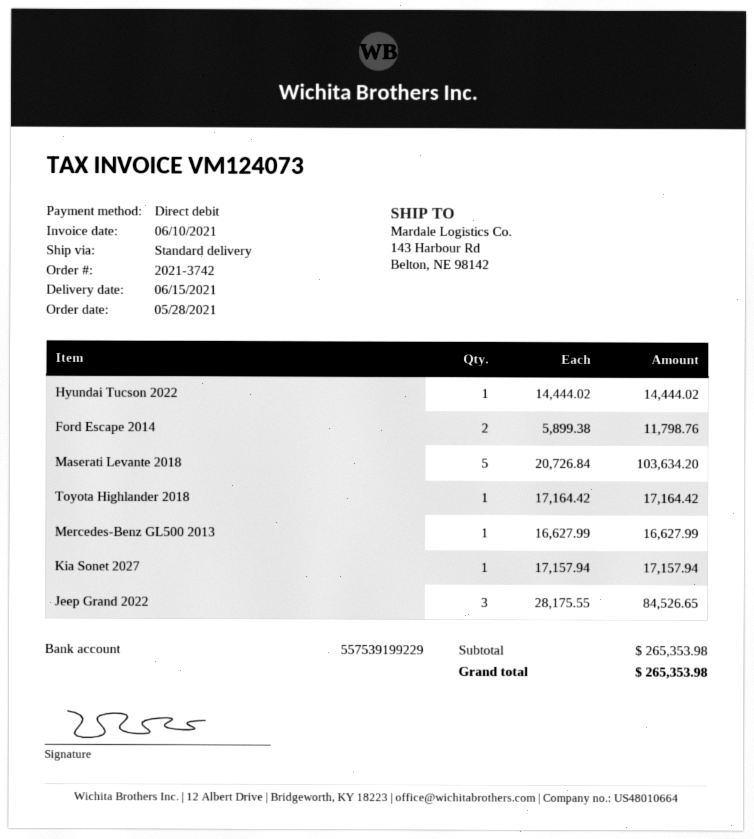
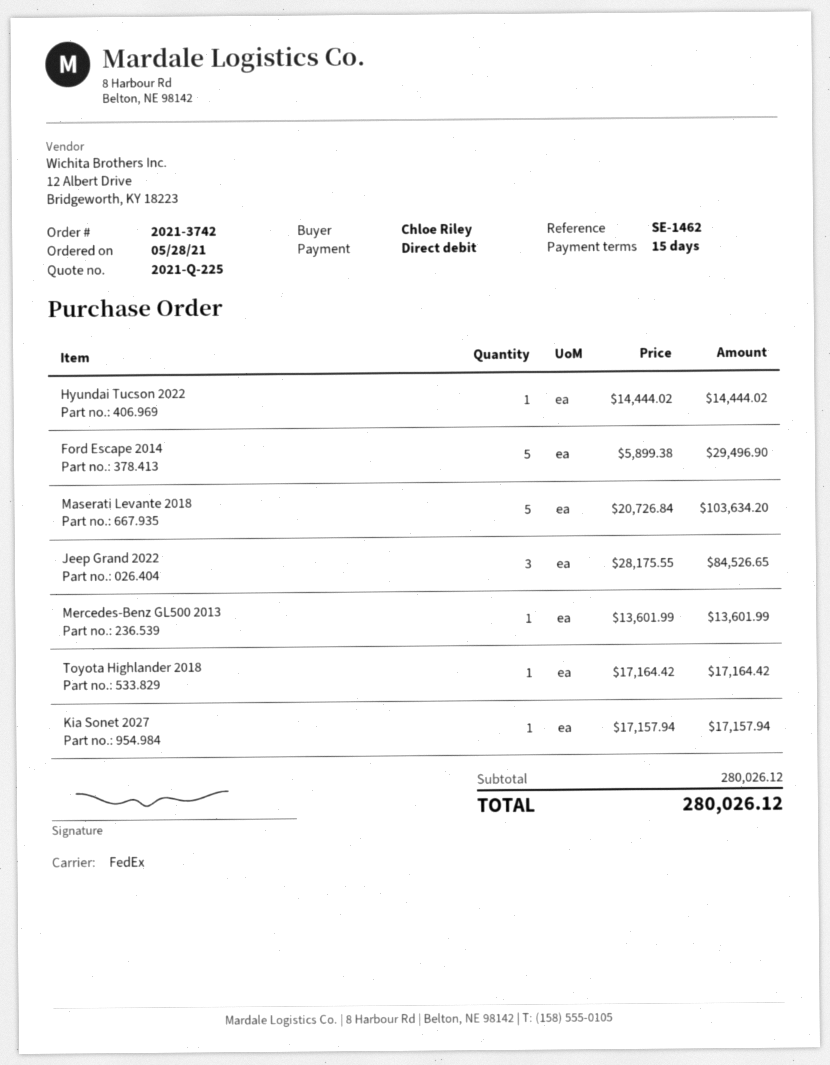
shipping method: standard -> FedEx
Ford Escape 2014: 2 x 5899.38 = 11798.76 -> 5 x 5899.38 = 29496.90
Mercedes-Benz GL500 2013: 1 x 16627.99 = 16627.99 -> 1 x 13601.99 = 13601.99
subtotal: 265353.98 -> 280026.12
total: 265353.98 -> 280026.12

